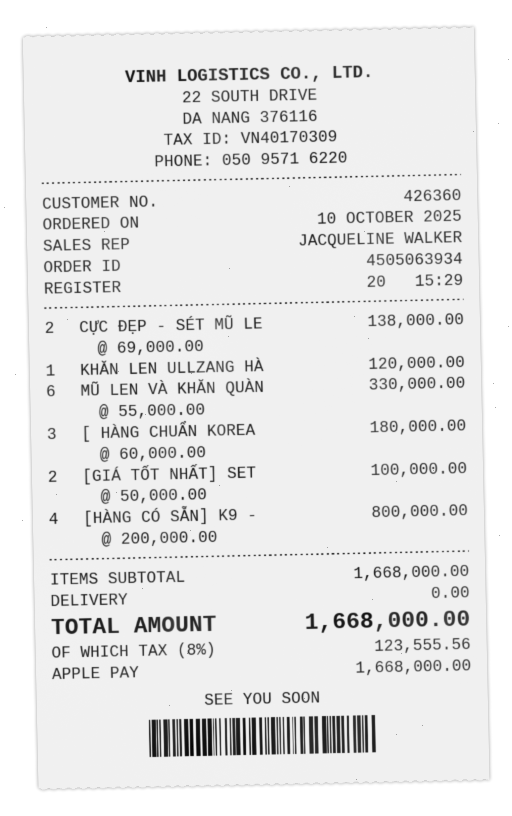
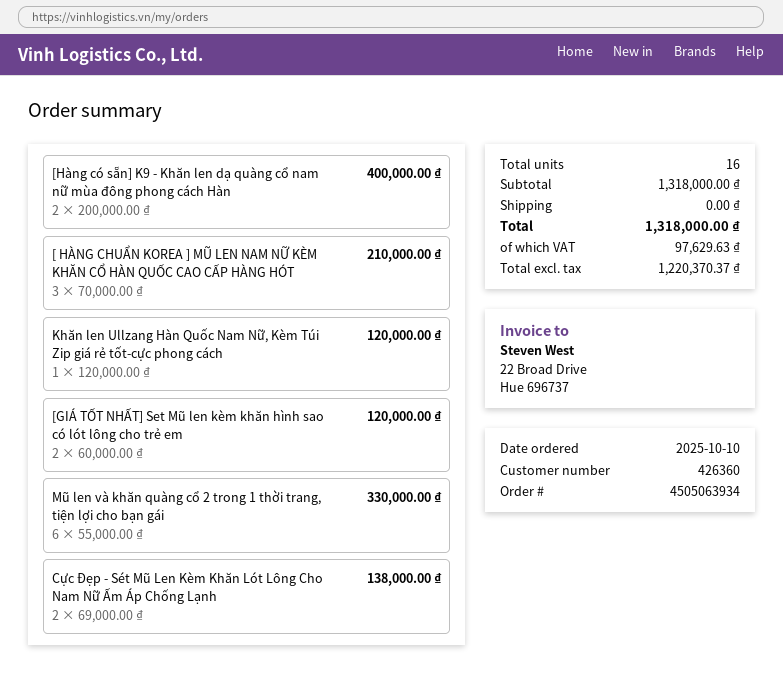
[ HÀNG CHUẨN KOREA: 3 x 60000.00 = 180000.00 -> 3 x 70000.00 = 210000.00
[GIÁ TỐT NHẤT] SET: 2 x 50000.00 = 100000.00 -> 2 x 60000.00 = 120000.00
[HÀNG CÓ SẴN] K9 -: 4 x 200000.00 = 800000.00 -> 2 x 200000.00 = 400000.00
subtotal: 1668000.00 -> 1318000.00
tax: 123555.56 -> 97629.63
total: 1668000.00 -> 1318000.00

